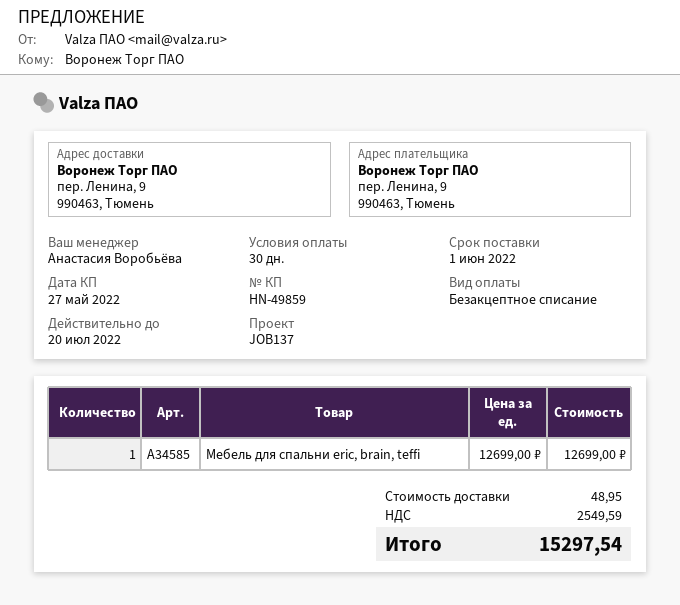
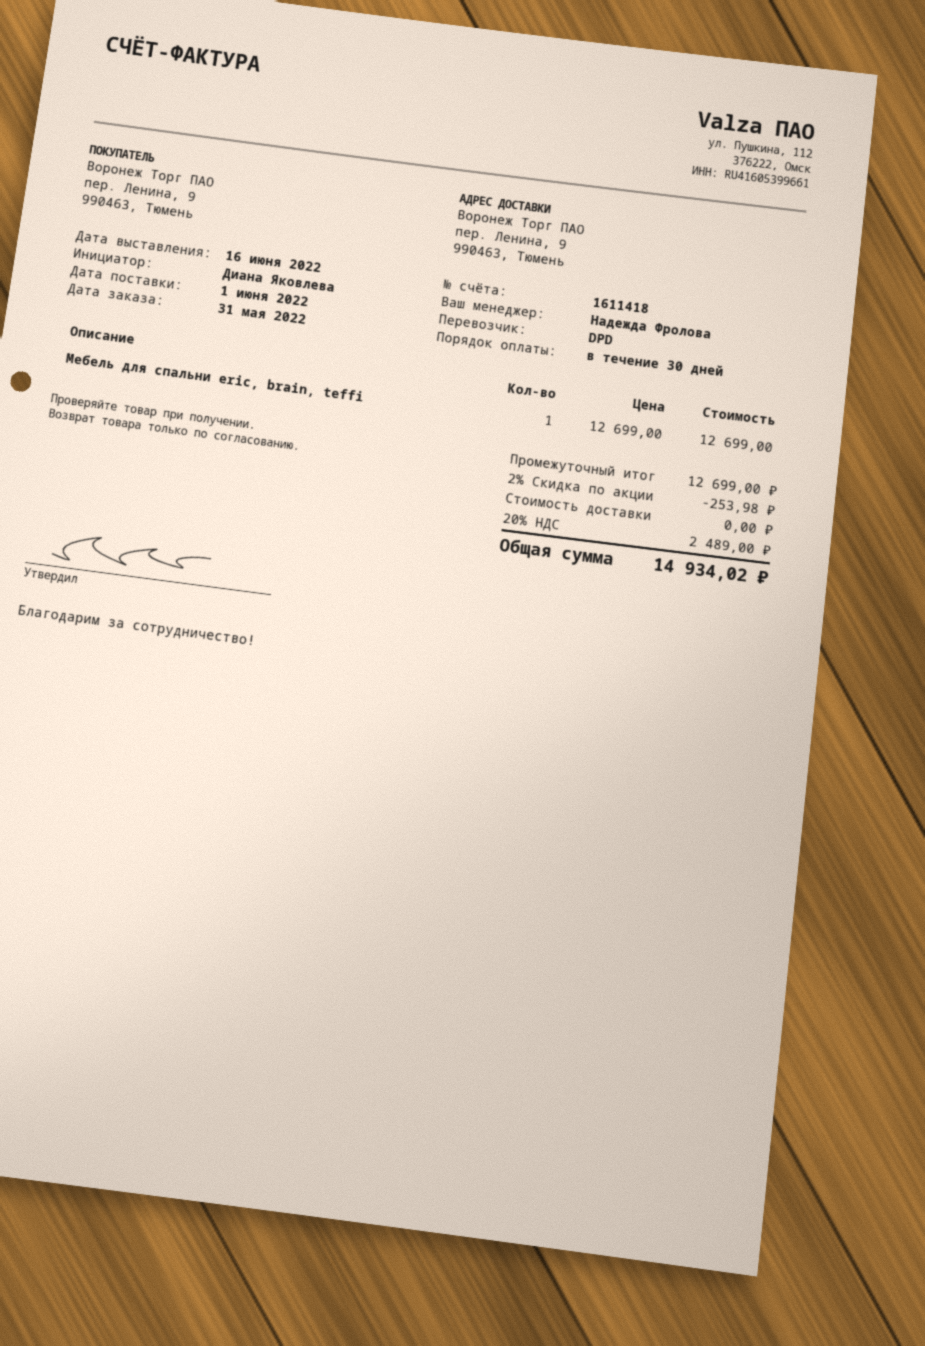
sales rep: Анастасия Воробьёва -> Надежда Фролова
discount: none -> 2% = 253.98
shipping: 48.95 -> 0.00
tax: 2549.59 -> 2489.00
total: 15297.54 -> 14934.02

